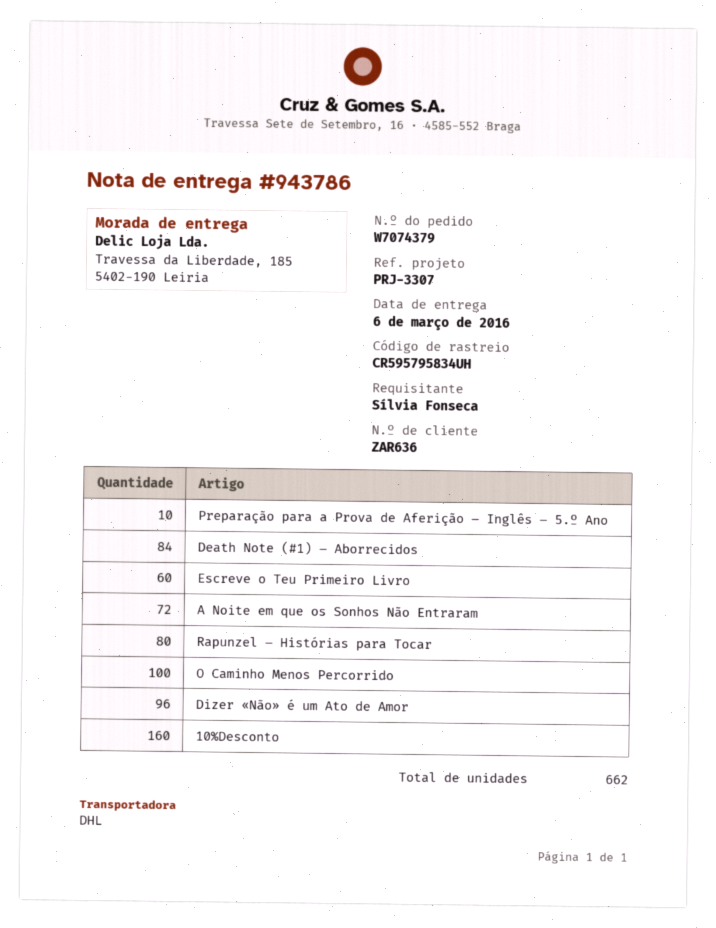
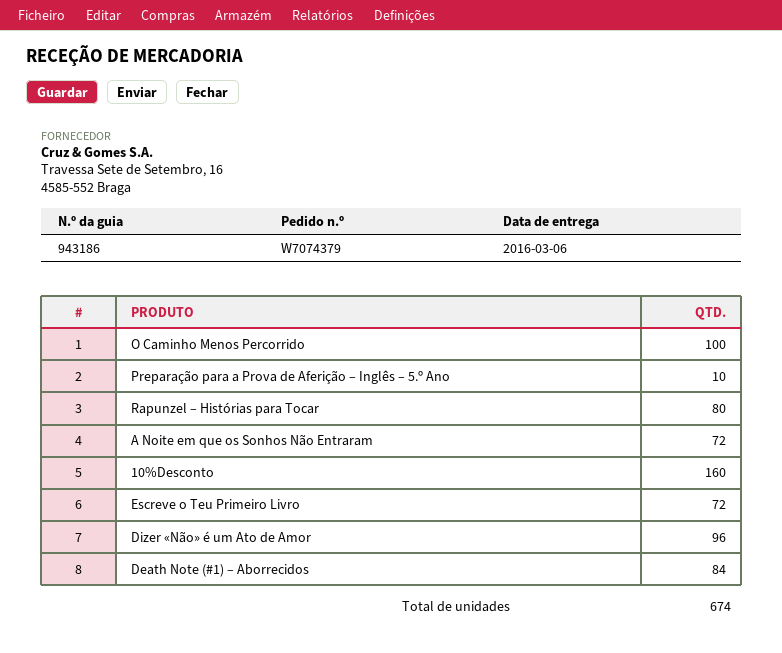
delivery note number: 943786 -> 943186
Escreve o Teu Primeiro Livro: 60 -> 72
total quantity: 662 -> 674

